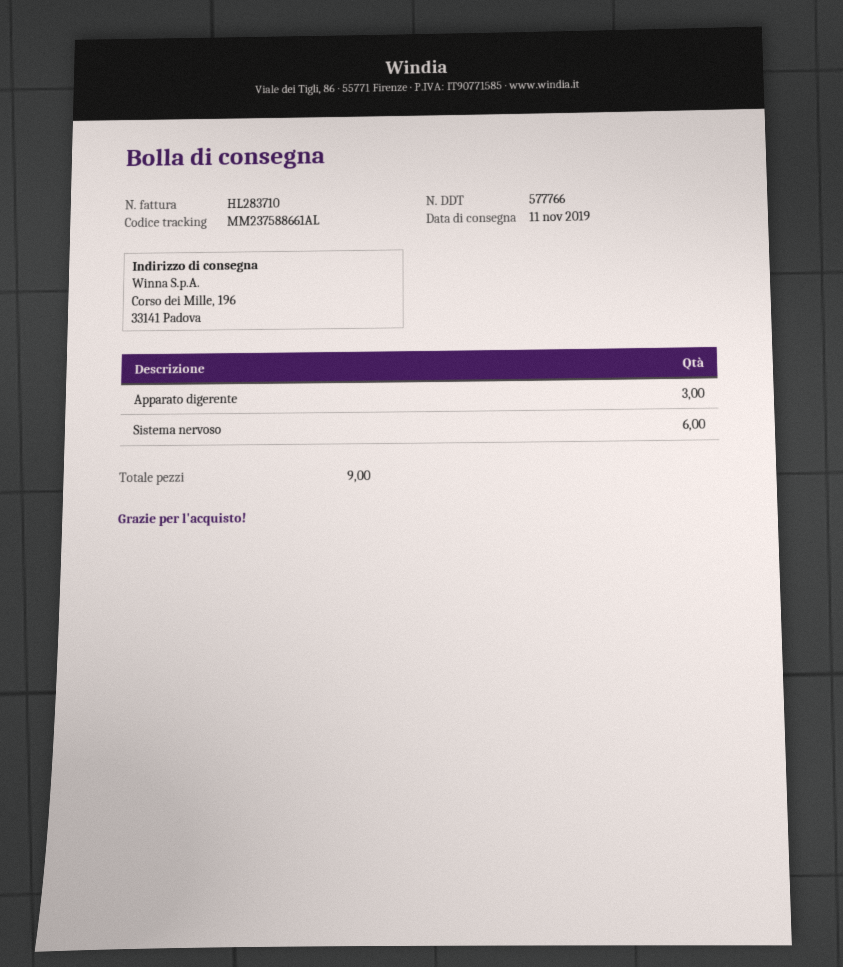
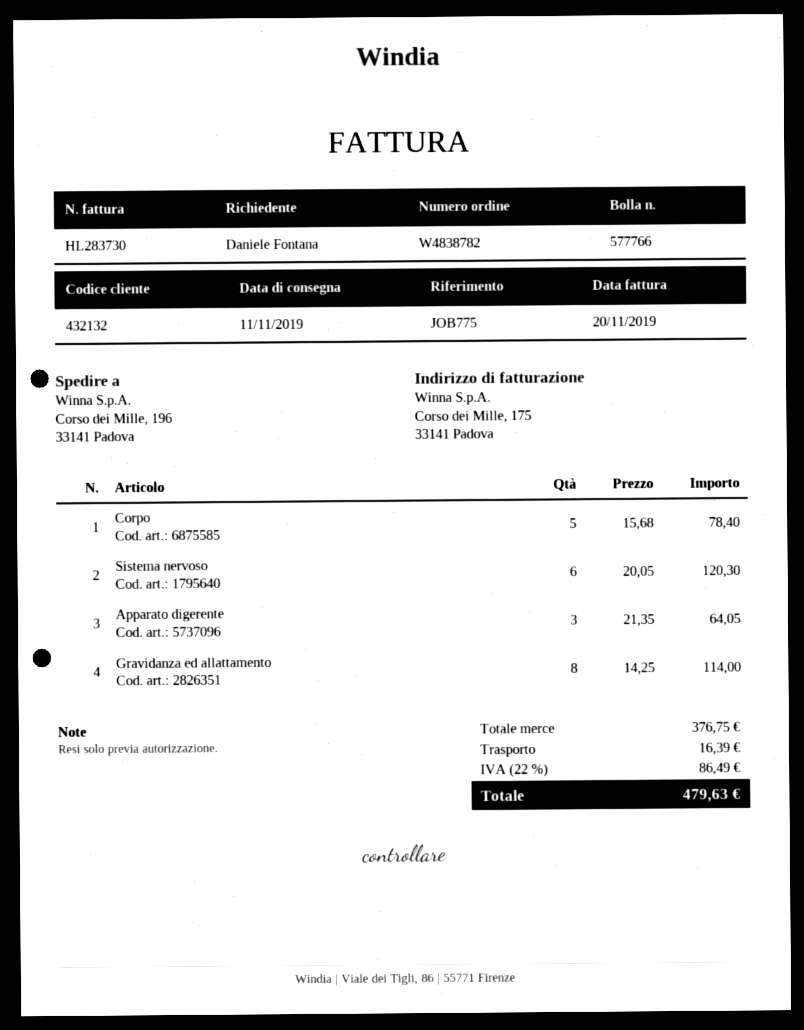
invoice number: HL283710 -> HL283730
Corpo: none -> 5
Gravidanza ed allattamento: none -> 8

